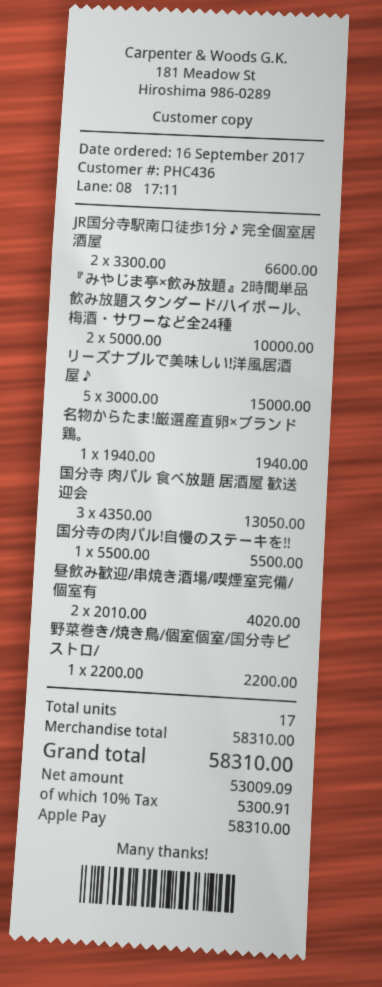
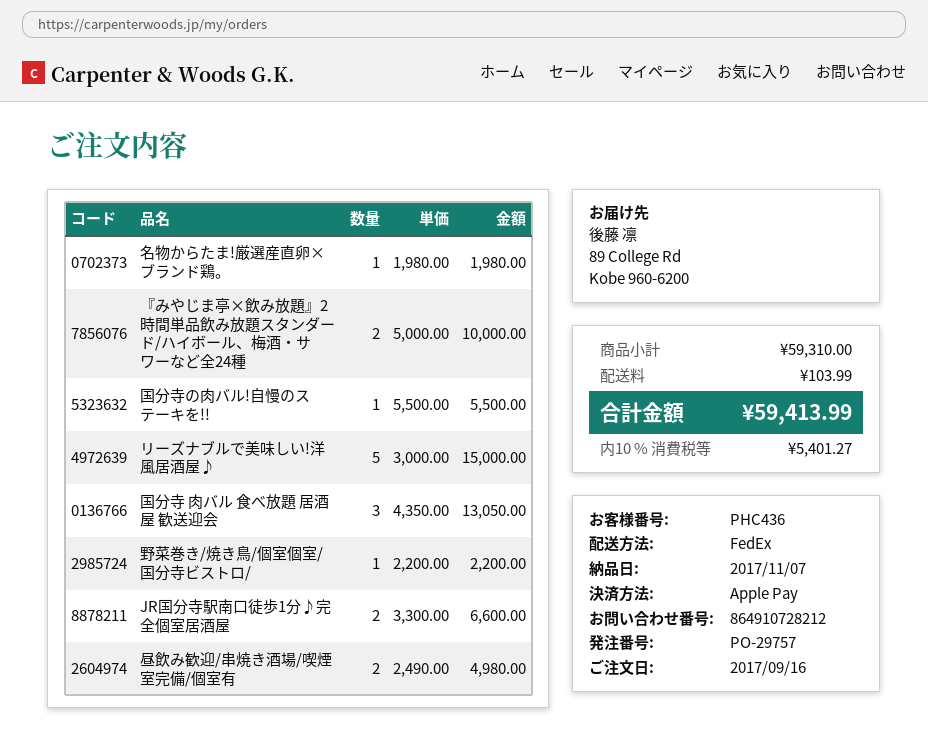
名物からたま!厳選産直卵×ブランド鶏。: 1 x 1940.00 = 1940.00 -> 1 x 1980.00 = 1980.00
昼飲み歓迎/串焼き酒場/喫煙室完備/個室有: 2 x 2010.00 = 4020.00 -> 2 x 2490.00 = 4980.00
subtotal: 58310.00 -> 59310.00
shipping: none -> 103.99
tax: 10% = 5300.91 -> 10% = 5401.27
total: 58310.00 -> 59413.99

